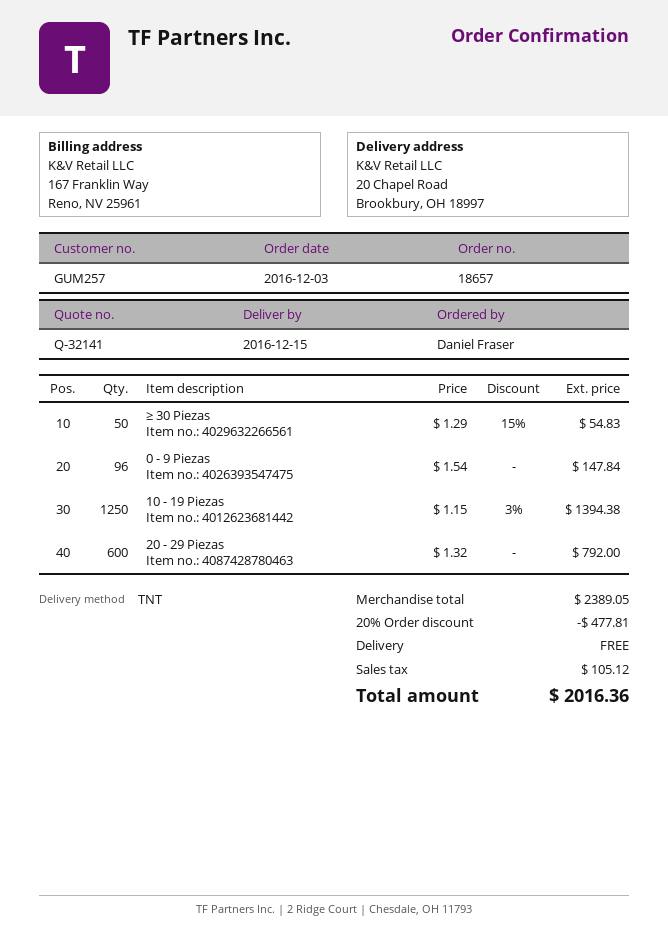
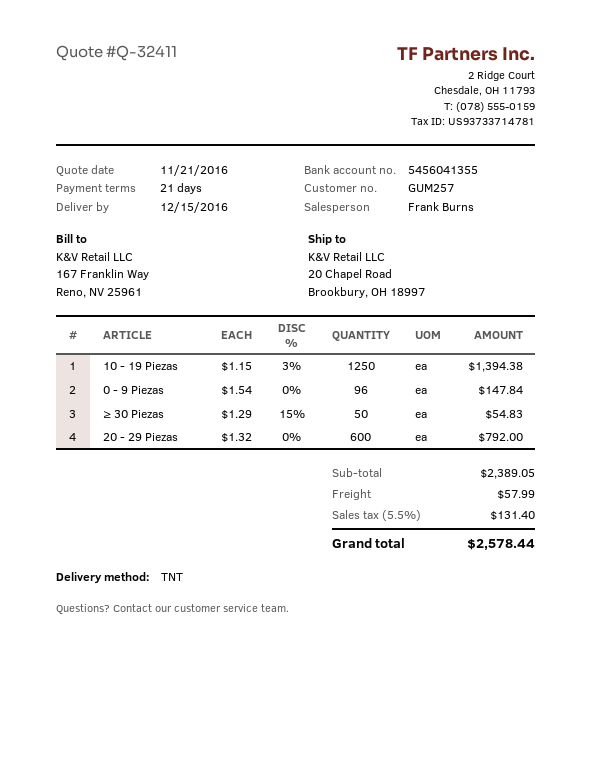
quote number: Q-32141 -> Q-32411
discount: 20% = 477.81 -> none
shipping: 0.00 -> 57.99
tax: 105.12 -> 131.40
total: 2016.36 -> 2578.44

